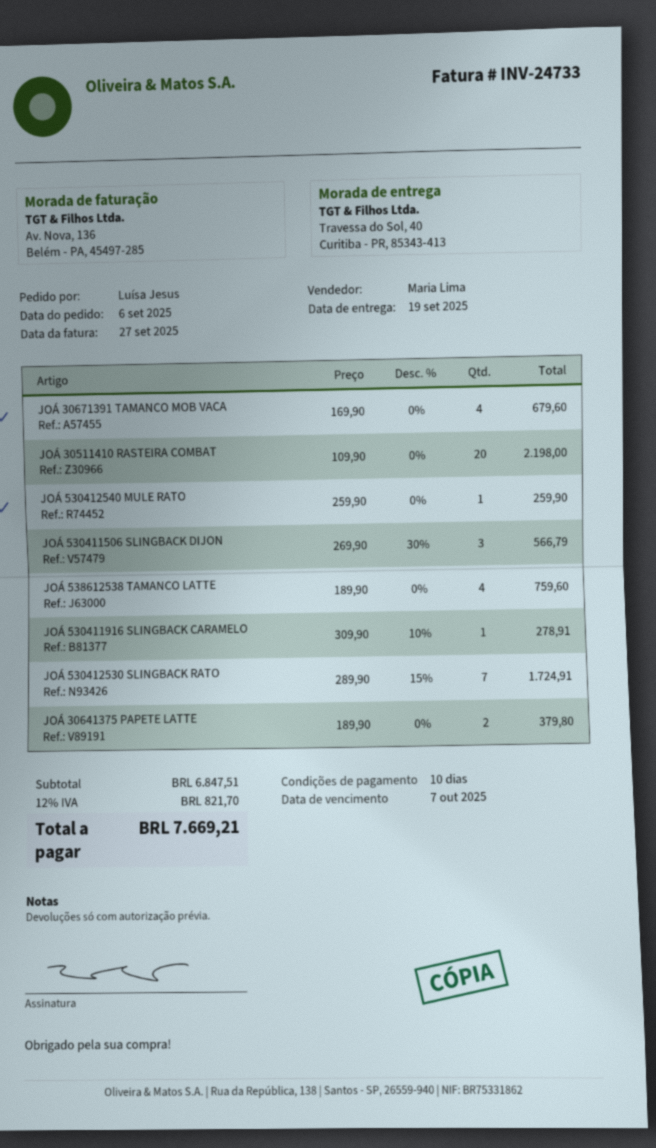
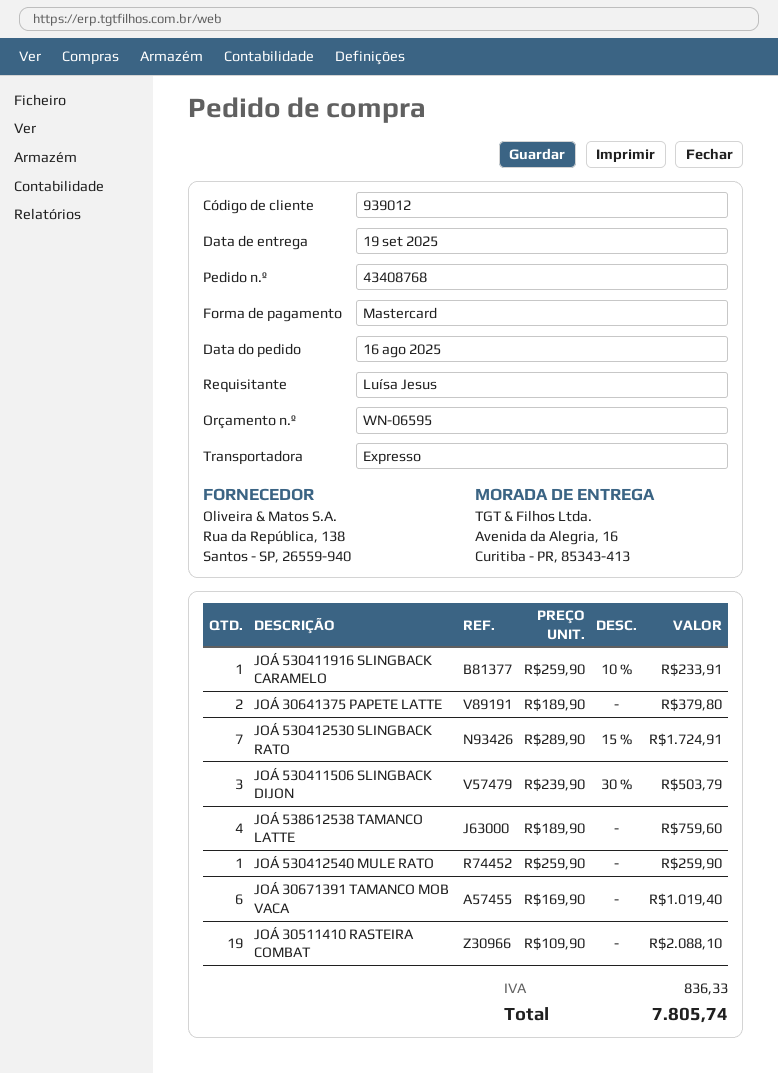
order date: 2025-09-06 -> 2025-08-16
ship to: Travessa do Sol, 40, Curitiba - PR, 85343-413 -> Avenida da Alegria, 16, Curitiba - PR, 85343-413
JOÁ 30671391 TAMANCO MOB VACA: 4 x 169.90 = 679.60 -> 6 x 169.90 = 1019.40
JOÁ 30511410 RASTEIRA COMBAT: 20 x 109.90 = 2198.00 -> 19 x 109.90 = 2088.10
JOÁ 530411506 SLINGBACK DIJON: 3 x 269.90 - 30% = 566.79 -> 3 x 239.90 - 30% = 503.79
JOÁ 530411916 SLINGBACK CARAMELO: 1 x 309.90 - 10% = 278.91 -> 1 x 259.90 - 10% = 233.91
tax: 821.70 -> 836.33
total: 7669.21 -> 7805.74

